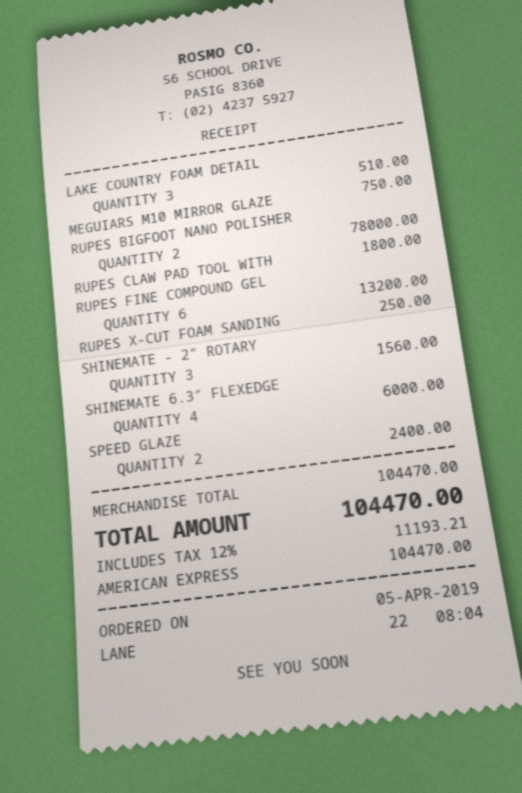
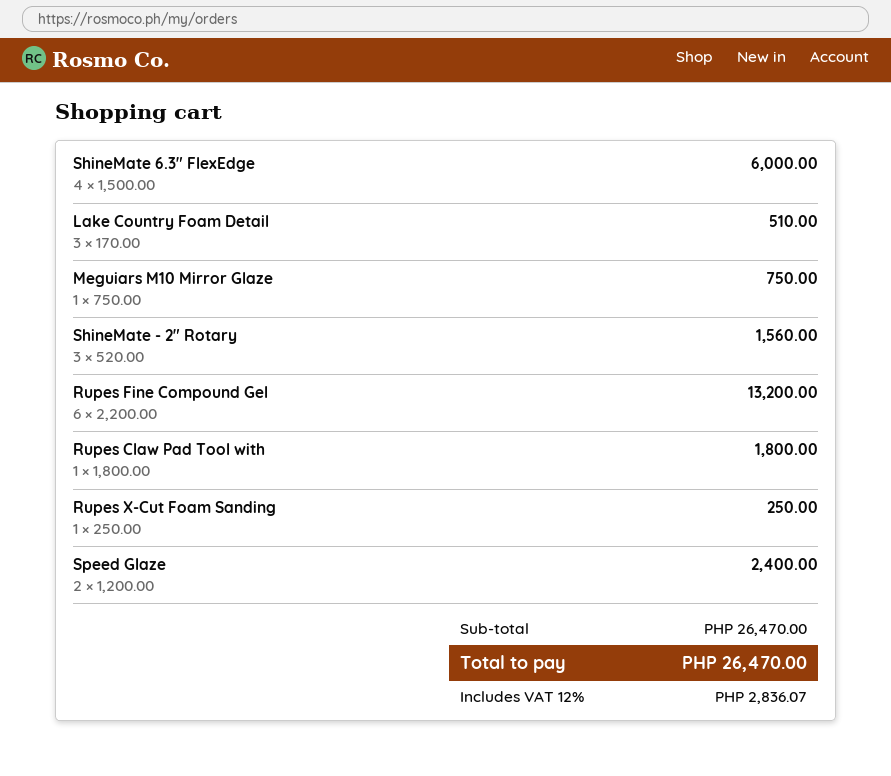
RUPES BIGFOOT NANO POLISHER: 2 for 78000.00 -> none
subtotal: 104470.00 -> 26470.00
tax: 12% = 11193.21 -> 12% = 2836.07
total: 104470.00 -> 26470.00

